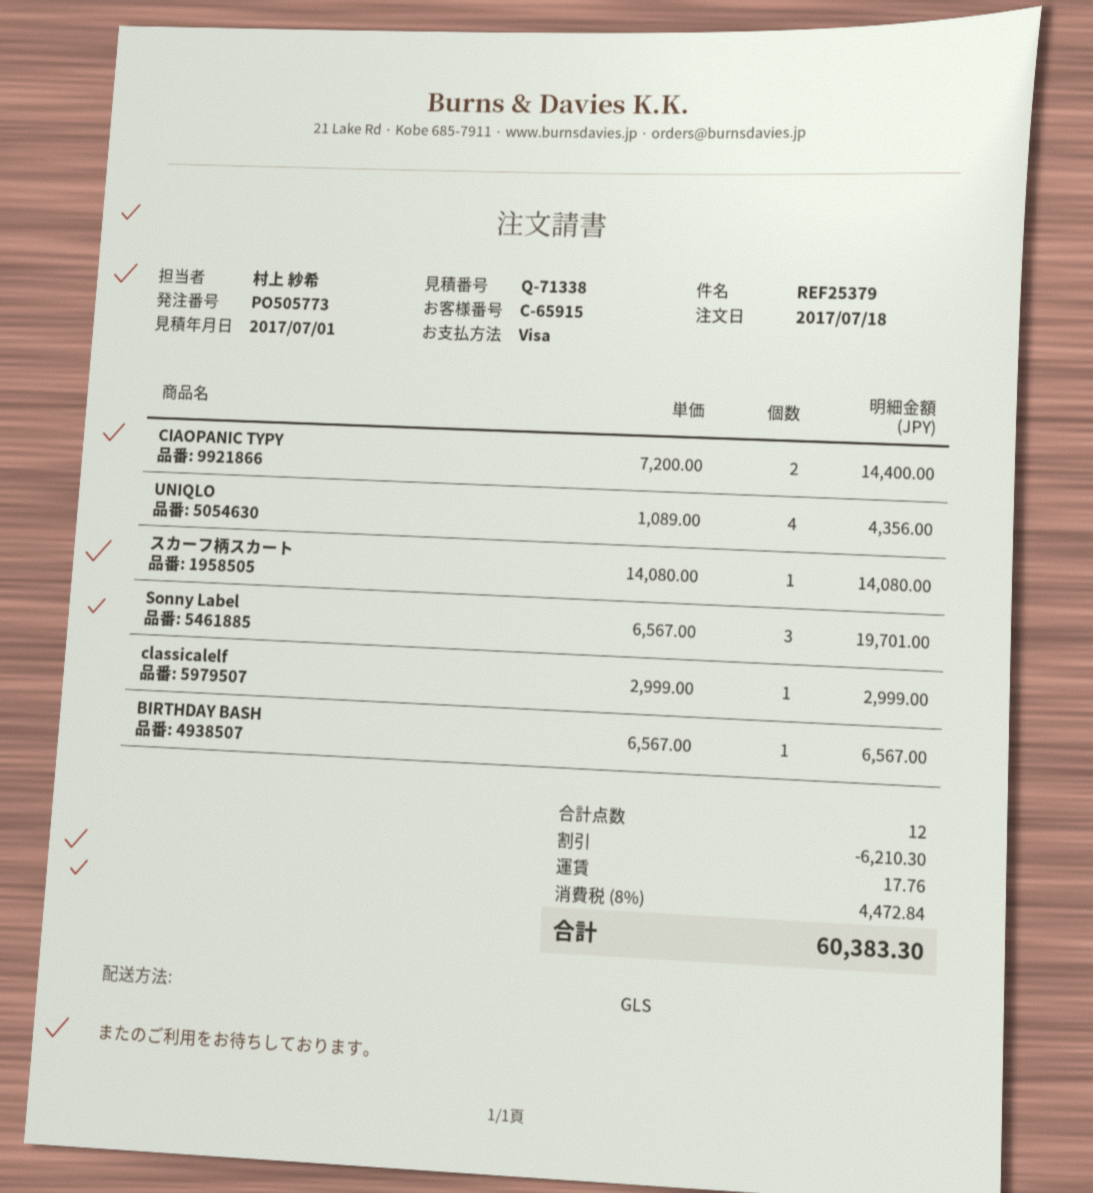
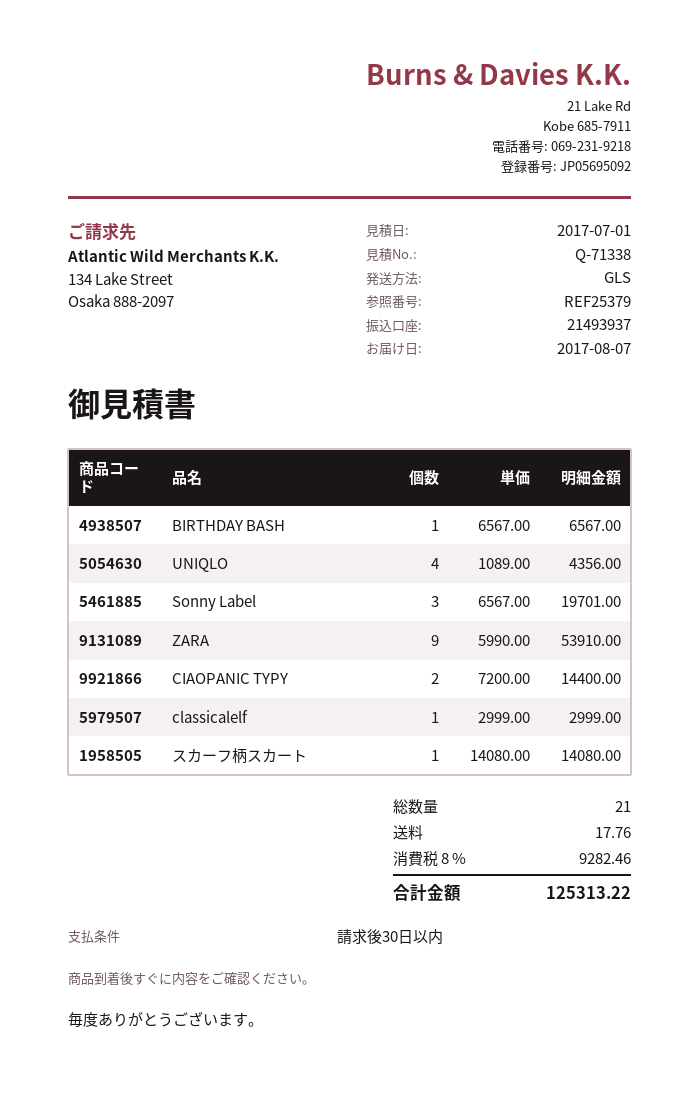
ZARA: none -> 9 x 5990.00 = 53910.00
total quantity: 12 -> 21
discount: 6210.30 -> none
tax: 8% = 4472.84 -> 8% = 9282.46
total: 60383.30 -> 125313.22

